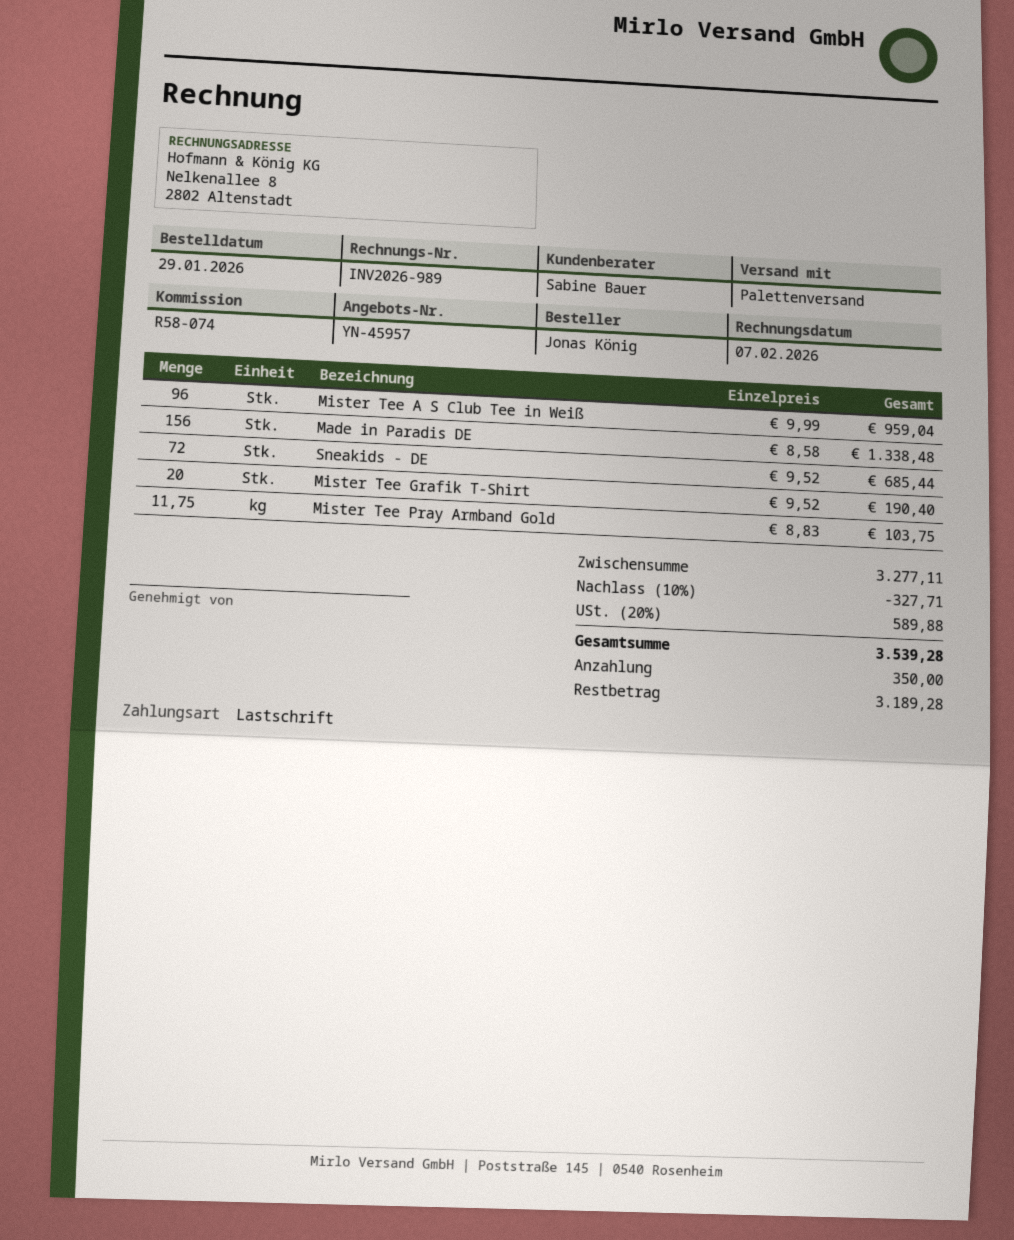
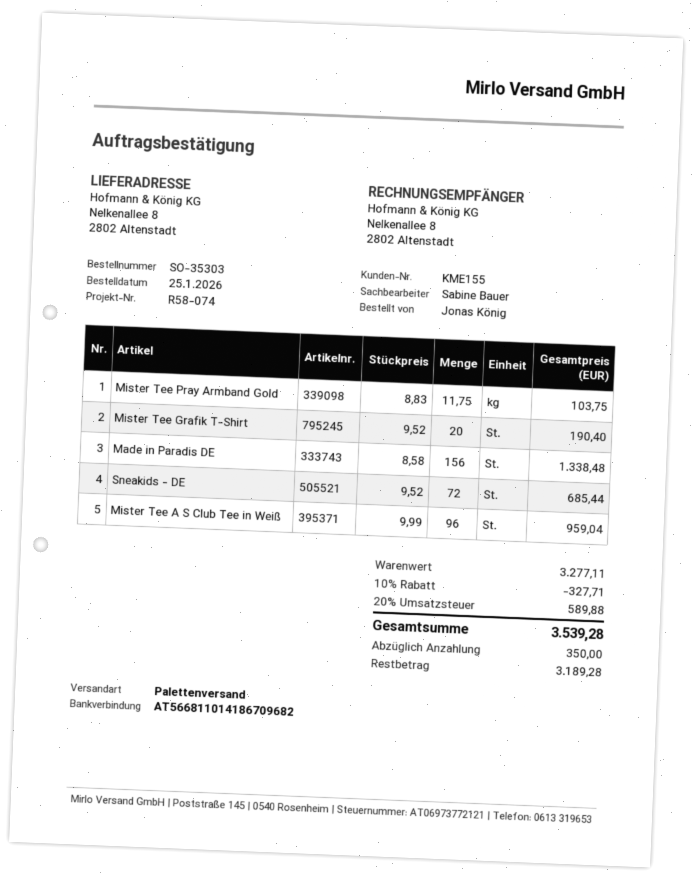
order date: 2026-01-29 -> 2026-01-25

